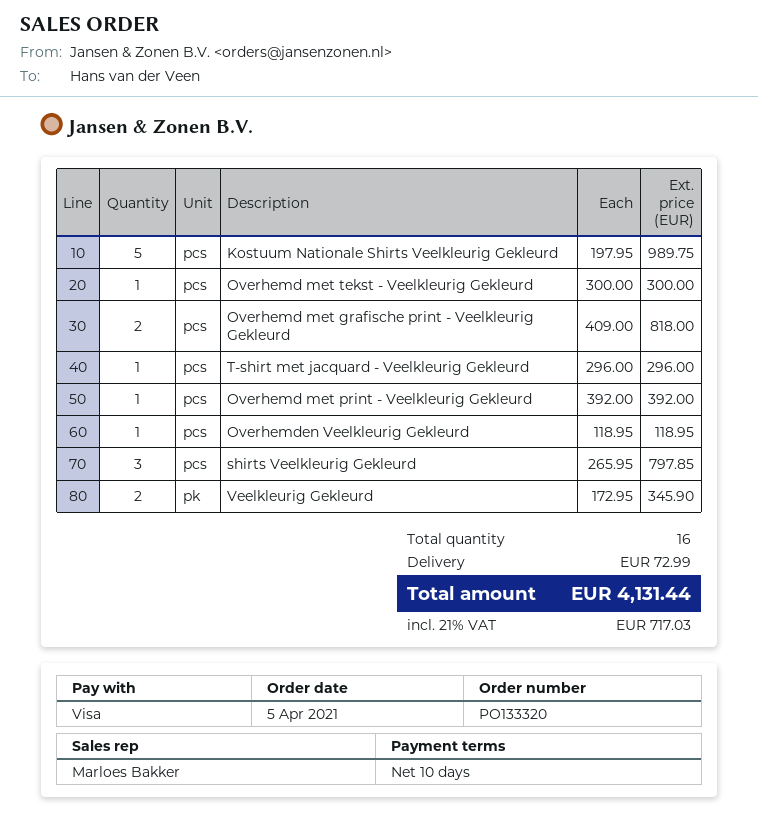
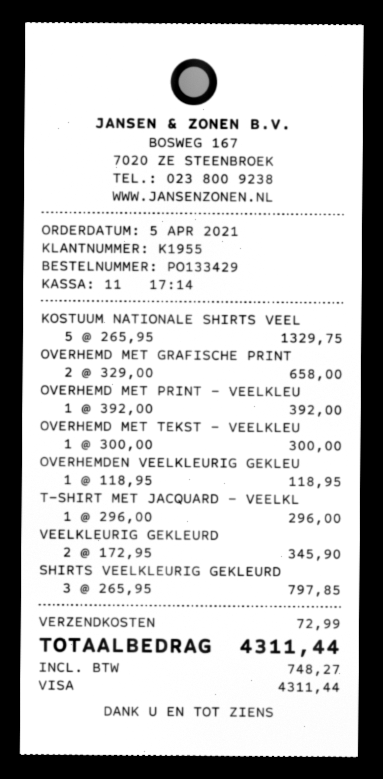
order number: PO133320 -> PO133429
Kostuum Nationale Shirts Veelkleurig Gekleurd: 5 x 197.95 = 989.75 -> 5 x 265.95 = 1329.75
Overhemd met grafische print - Veelkleurig Gekleurd: 2 x 409.00 = 818.00 -> 2 x 329.00 = 658.00
tax: 717.03 -> 748.27
total: 4131.44 -> 4311.44

